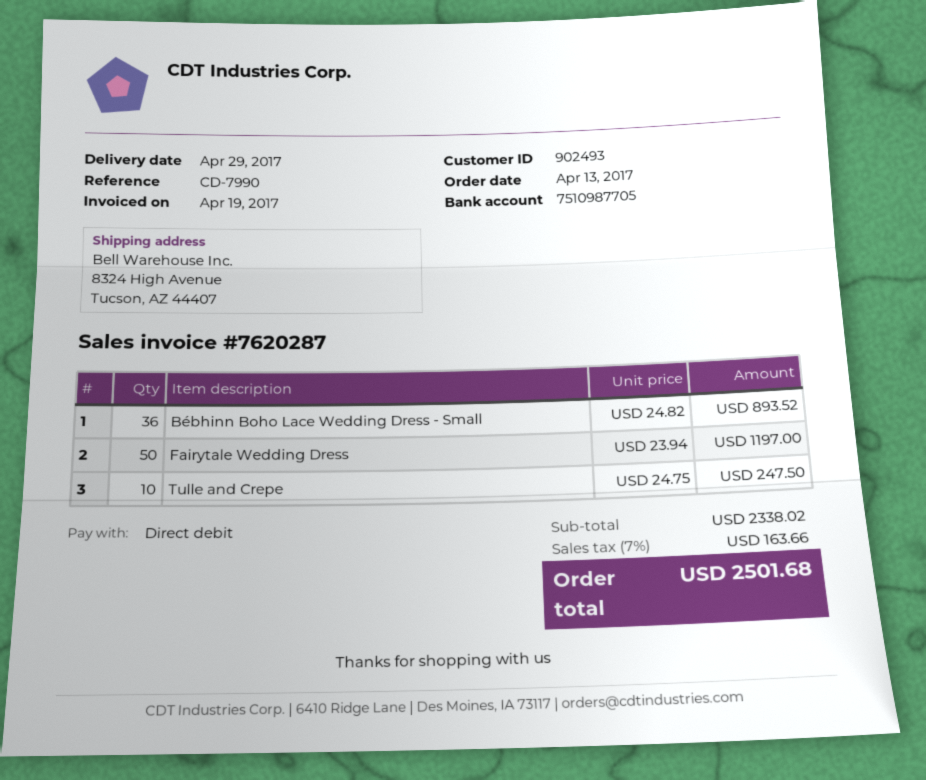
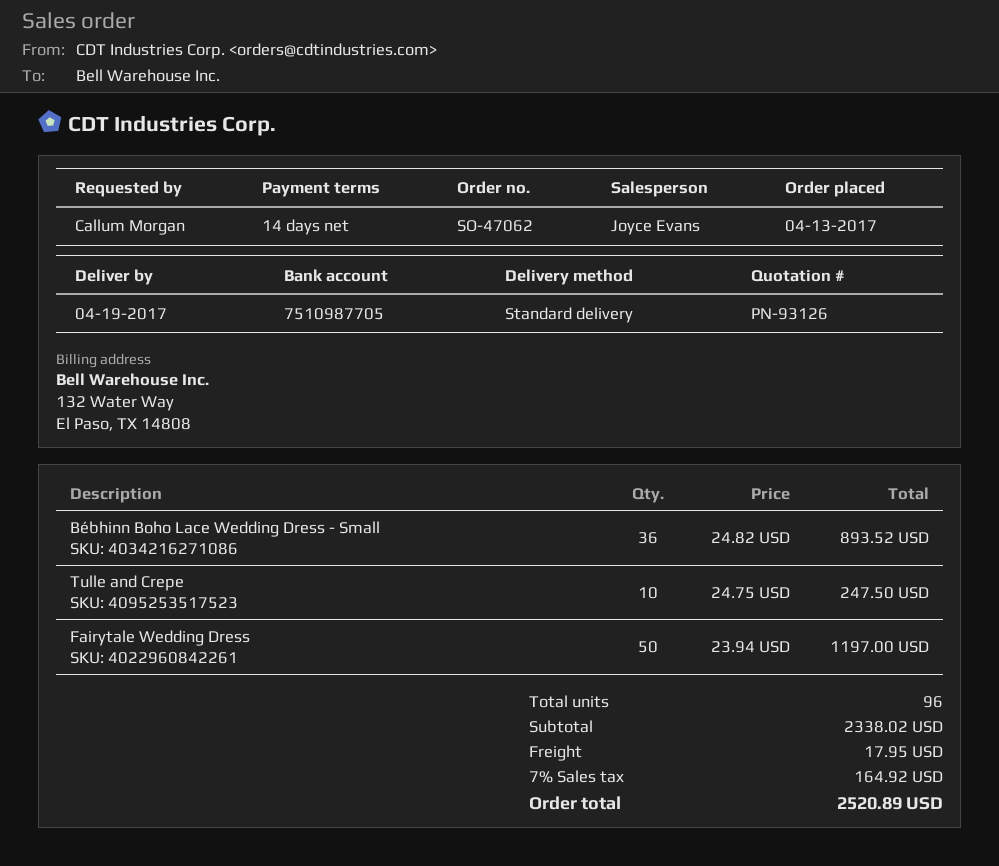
delivery date: 2017-04-29 -> 2017-04-19
shipping: none -> 17.95
tax: 7% = 163.66 -> 7% = 164.92
total: 2501.68 -> 2520.89

